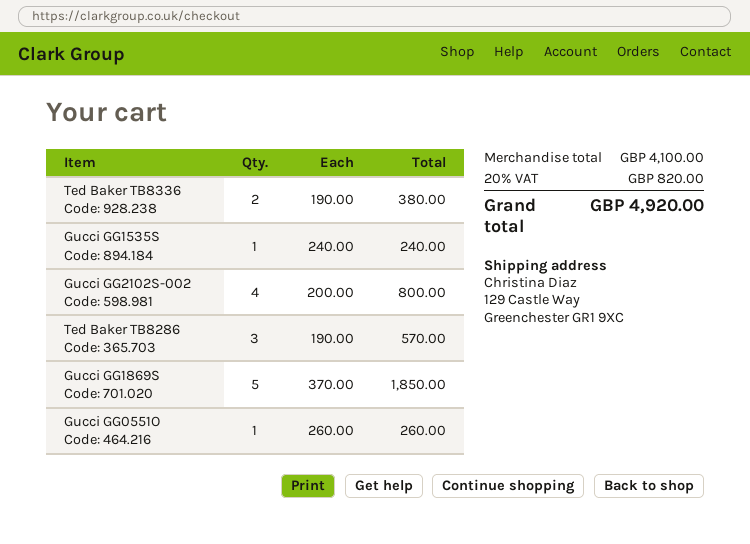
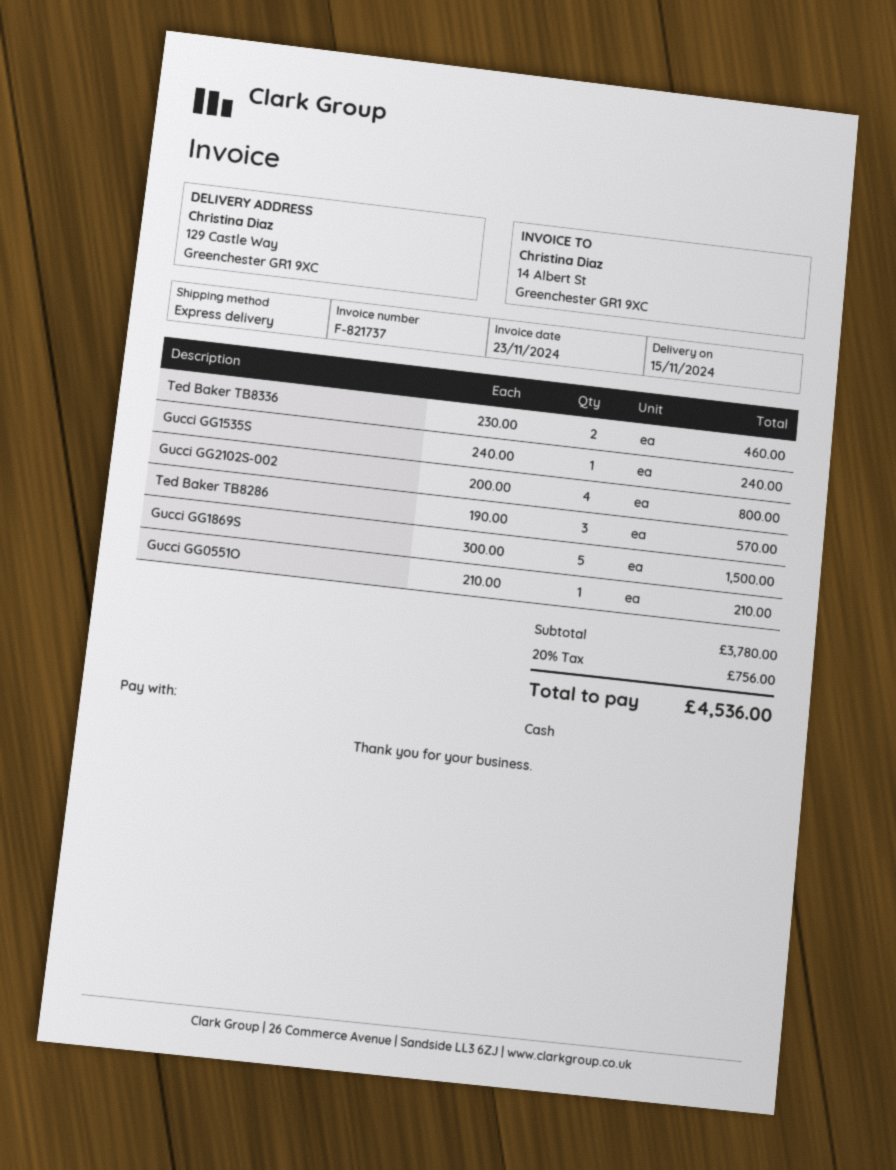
Ted Baker TB8336: 2 x 190.00 = 380.00 -> 2 x 230.00 = 460.00
Gucci GG1869S: 5 x 370.00 = 1850.00 -> 5 x 300.00 = 1500.00
Gucci GG0551O: 1 x 260.00 = 260.00 -> 1 x 210.00 = 210.00
subtotal: 4100.00 -> 3780.00
tax: 20% = 820.00 -> 20% = 756.00
total: 4920.00 -> 4536.00

